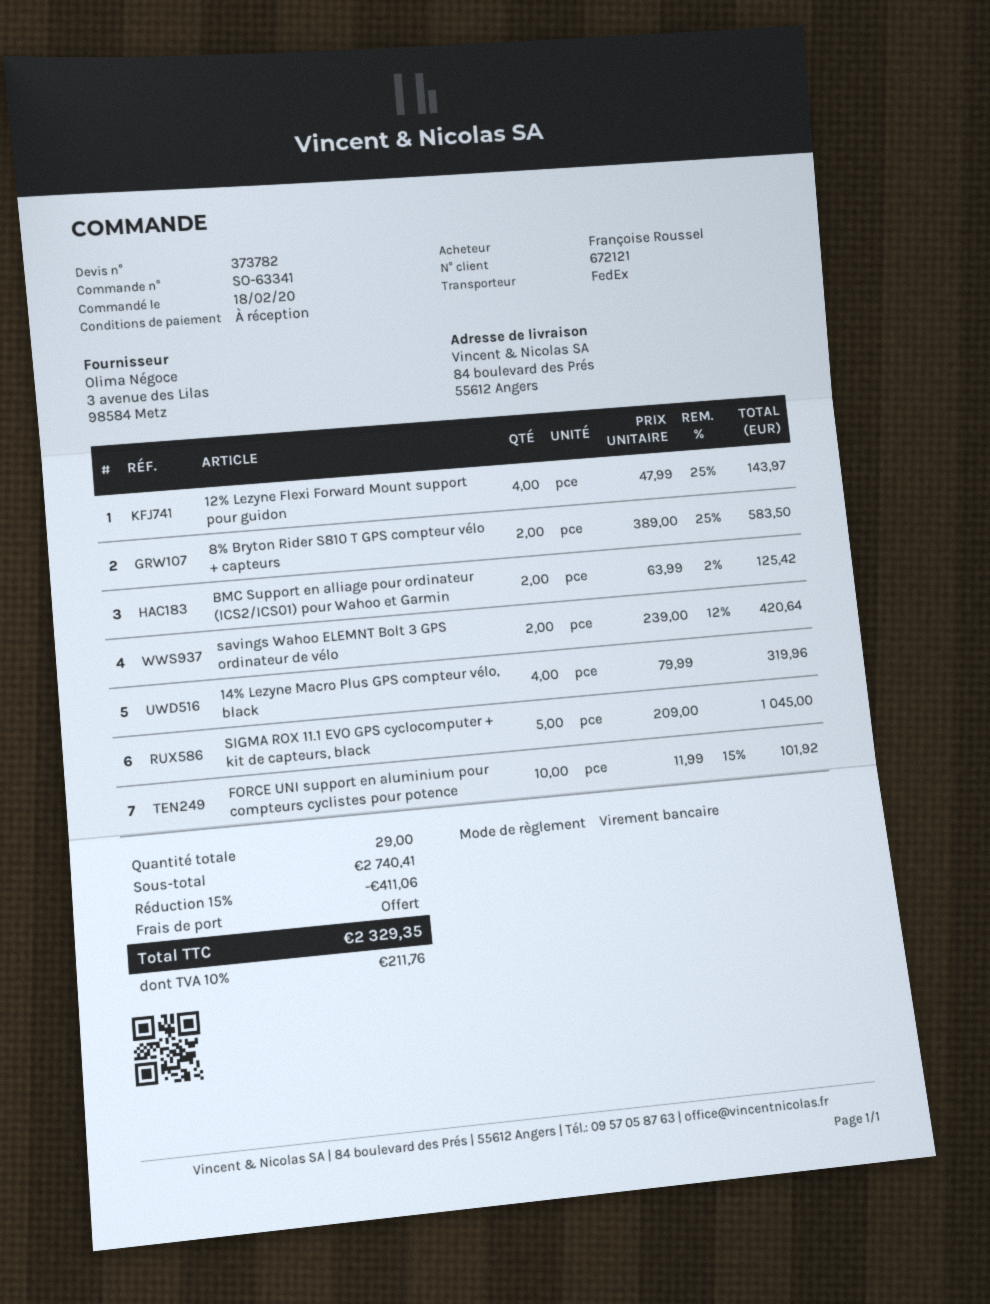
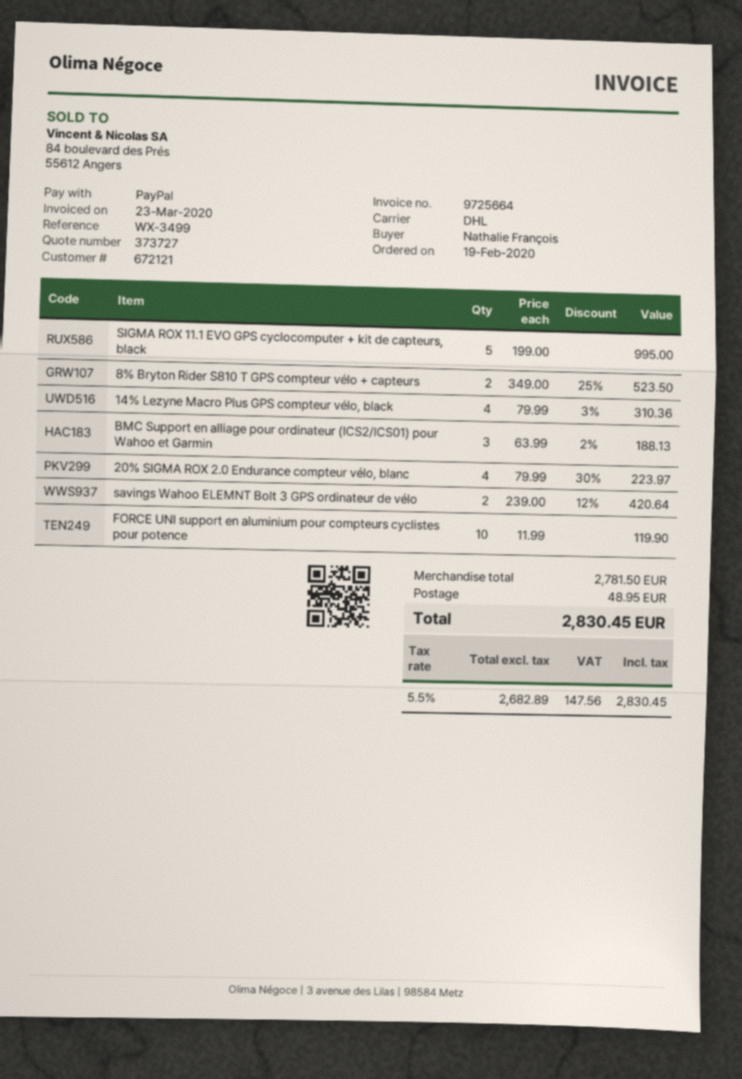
quote number: 373782 -> 373727
order date: 2020-02-18 -> 2020-02-19
ordered by: Françoise Roussel -> Nathalie François
payment method: bank transfer -> PayPal
shipping method: FedEx -> DHL
12% Lezyne Flexi Forward Mount support pour guidon: 4 x 47.99 - 25% = 143.97 -> none
8% Bryton Rider S810 T GPS compteur vélo + capteurs: 2 x 389.00 - 25% = 583.50 -> 2 x 349.00 - 25% = 523.50
BMC Support en alliage pour ordinateur (ICS2/ICS01) pour Wahoo et Garmin: 2 x 63.99 - 2% = 125.42 -> 3 x 63.99 - 2% = 188.13
14% Lezyne Macro Plus GPS compteur vélo, black: 4 x 79.99 = 319.96 -> 4 x 79.99 - 3% = 310.36
SIGMA ROX 11.1 EVO GPS cyclocomputer + kit de capteurs, black: 5 x 209.00 = 1045.00 -> 5 x 199.00 = 995.00
FORCE UNI support en aluminium pour compteurs cyclistes pour potence: 10 x 11.99 - 15% = 101.92 -> 10 x 11.99 = 119.90
20% SIGMA ROX 2.0 Endurance compteur vélo, blanc: none -> 4 x 79.99 - 30% = 223.97
subtotal: 2740.41 -> 2781.50
discount: 15% = 411.06 -> none
shipping: 0.00 -> 48.95
tax: 10% = 211.76 -> 5.5% = 147.56
total: 2329.35 -> 2830.45

